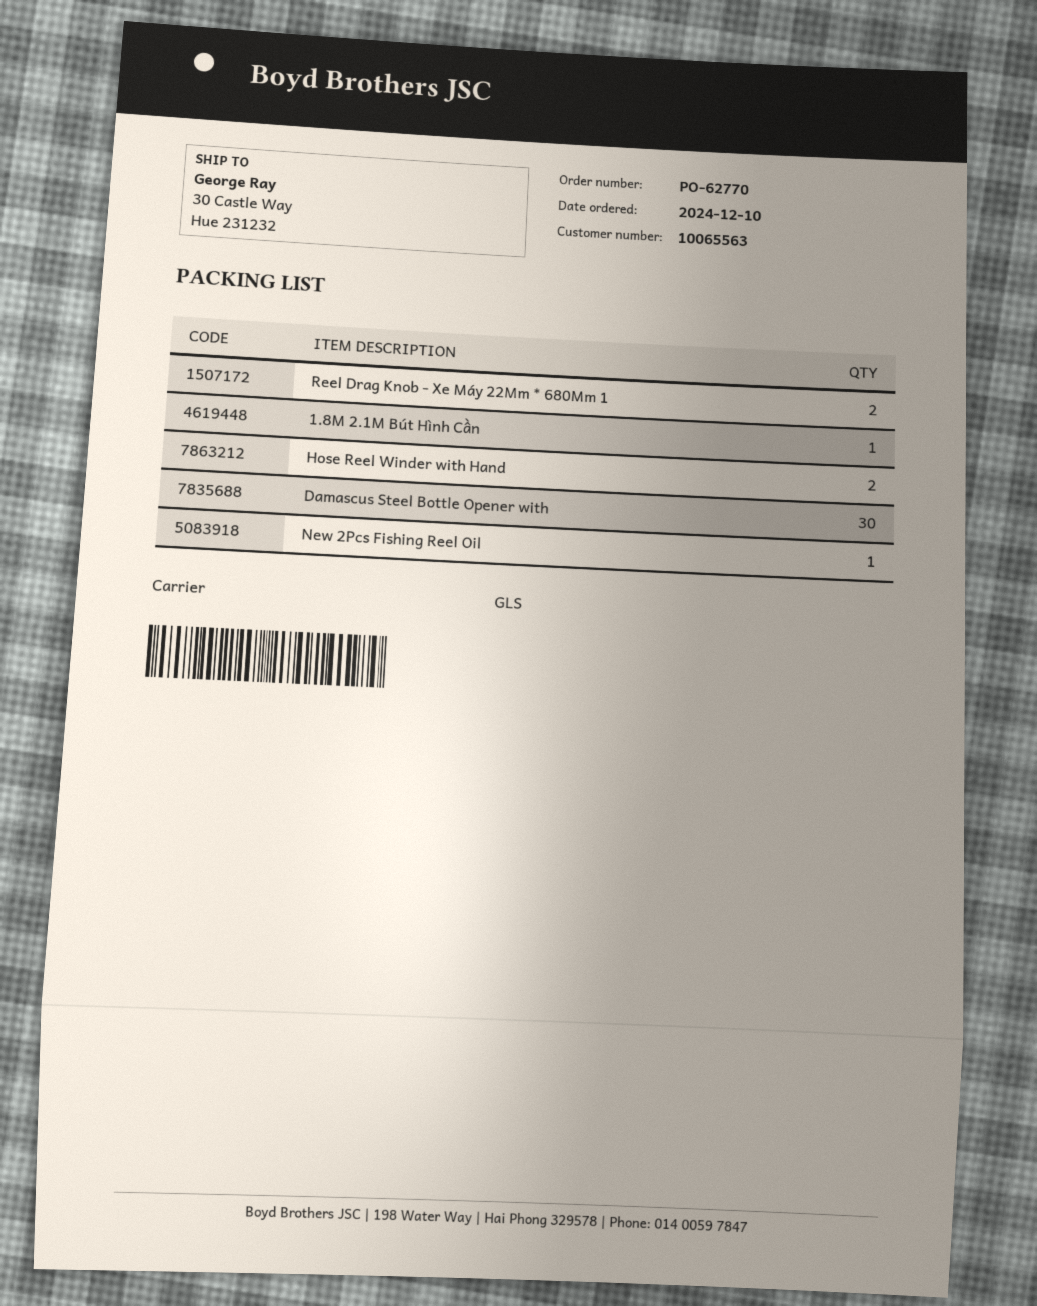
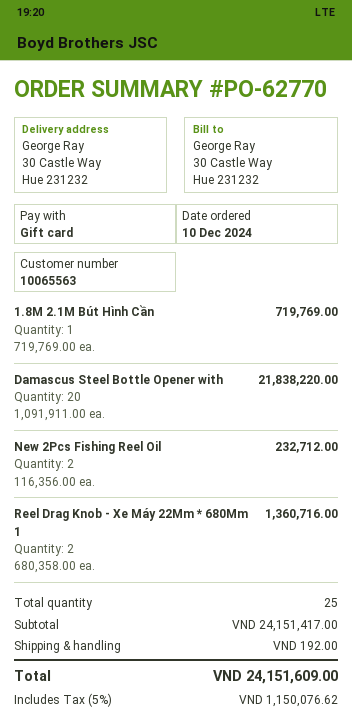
Hose Reel Winder with Hand: 2 -> none
Damascus Steel Bottle Opener with: 30 -> 20
New 2Pcs Fishing Reel Oil: 1 -> 2

